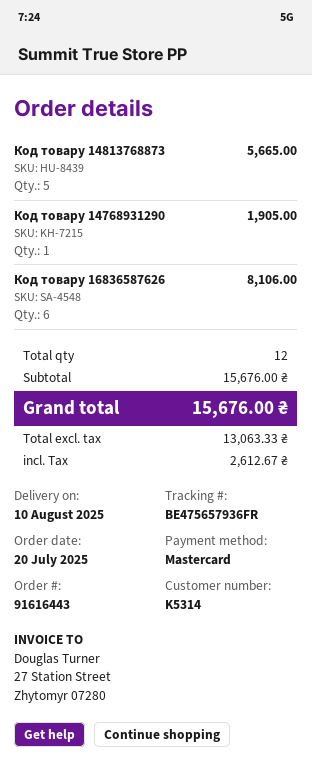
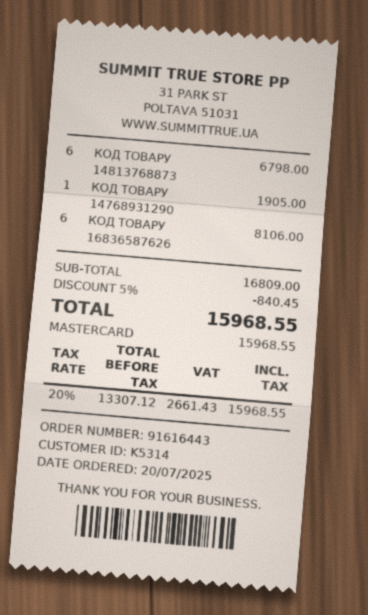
Код товару 14813768873: 5 for 5665.00 -> 6 for 6798.00
subtotal: 15676.00 -> 16809.00
discount: none -> 5% = 840.45
net: 13063.33 -> 13307.12
tax: 2612.67 -> 2661.43
total: 15676.00 -> 15968.55

